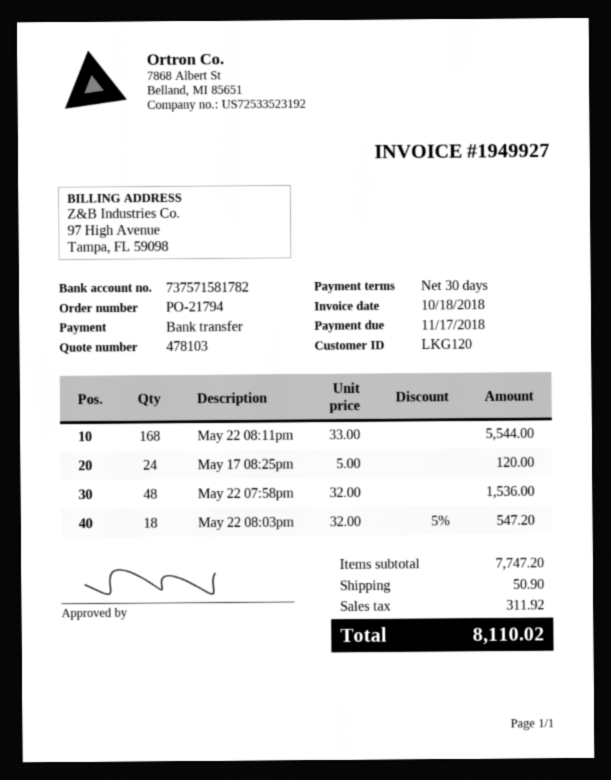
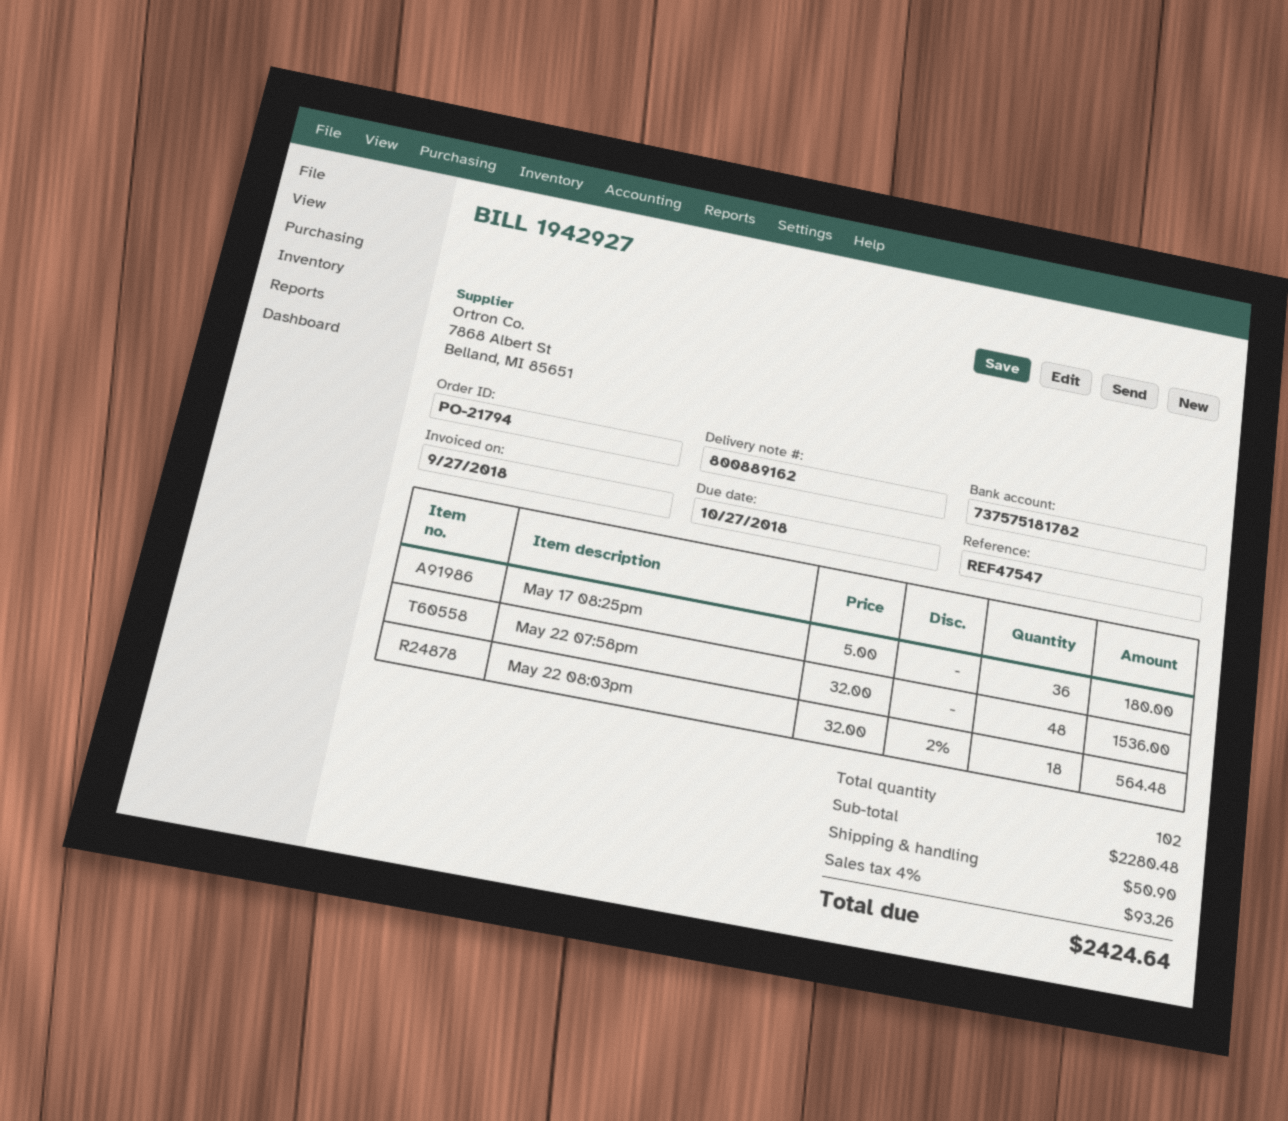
invoice number: 1949927 -> 1942927
invoice date: 2018-10-18 -> 2018-09-27
due date: 2018-11-17 -> 2018-10-27
bank account: 737571581782 -> 737575181782
May 22 08:11pm: 168 x 33.00 = 5544.00 -> none
May 17 08:25pm: 24 x 5.00 = 120.00 -> 36 x 5.00 = 180.00
May 22 08:03pm: 18 x 32.00 - 5% = 547.20 -> 18 x 32.00 - 2% = 564.48
subtotal: 7747.20 -> 2280.48
tax: 311.92 -> 93.26
total: 8110.02 -> 2424.64

